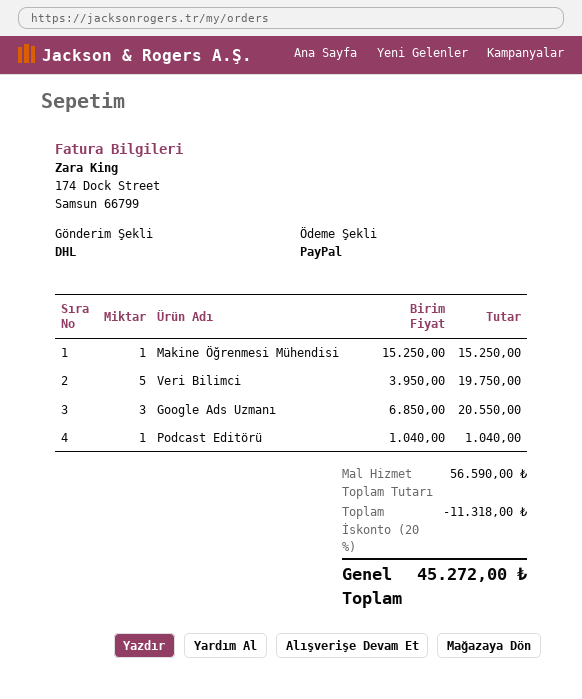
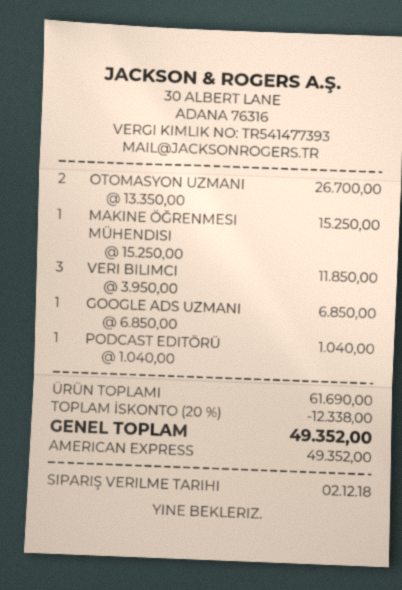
payment method: PayPal -> American Express
Veri Bilimci: 5 x 3950.00 = 19750.00 -> 3 x 3950.00 = 11850.00
Google Ads Uzmanı: 3 x 6850.00 = 20550.00 -> 1 x 6850.00 = 6850.00
OTOMASYON UZMANI: none -> 2 x 13350.00 = 26700.00
subtotal: 56590.00 -> 61690.00
discount: 20% = 11318.00 -> 20% = 12338.00
total: 45272.00 -> 49352.00

